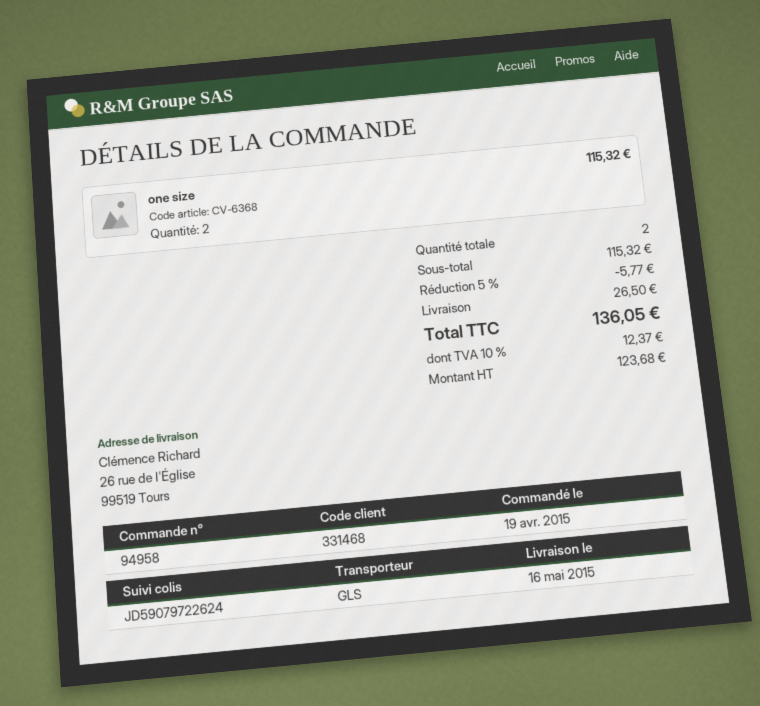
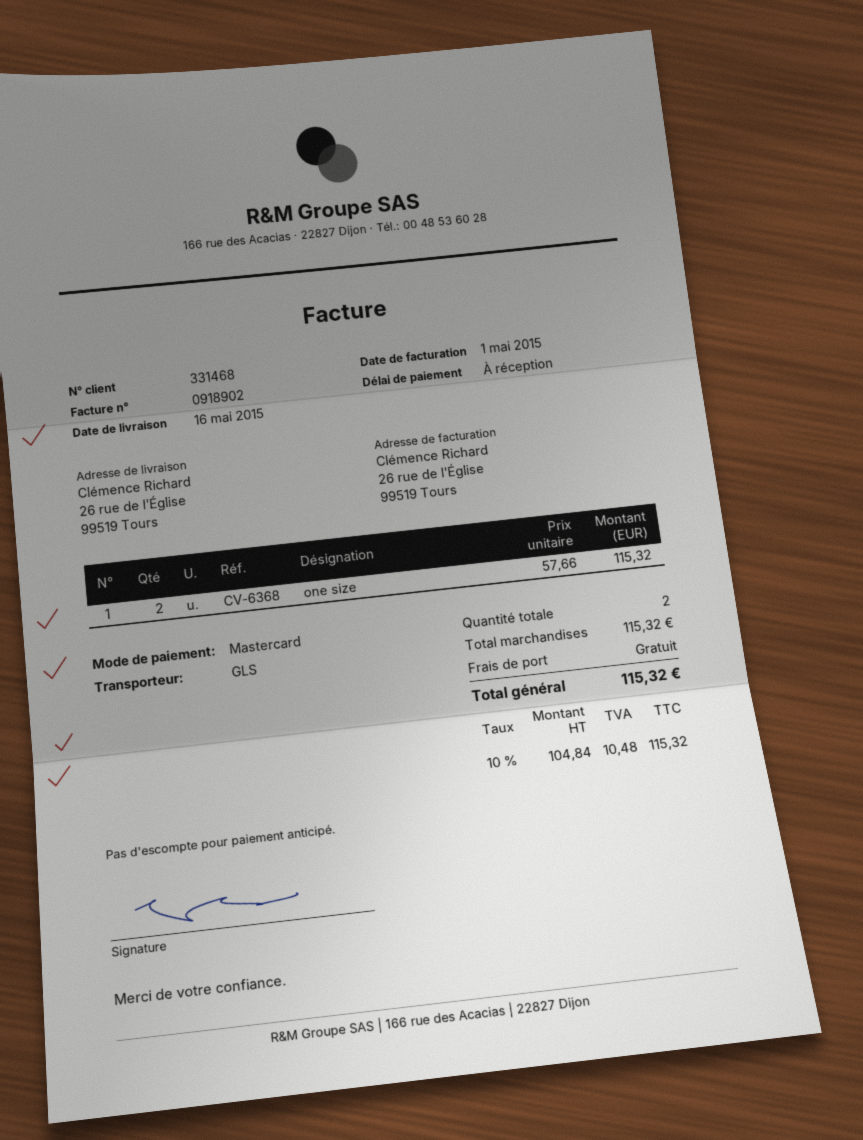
discount: 5% = 5.77 -> none
shipping: 26.50 -> 0.00
net: 123.68 -> 104.84
tax: 10% = 12.37 -> 10% = 10.48
total: 136.05 -> 115.32

